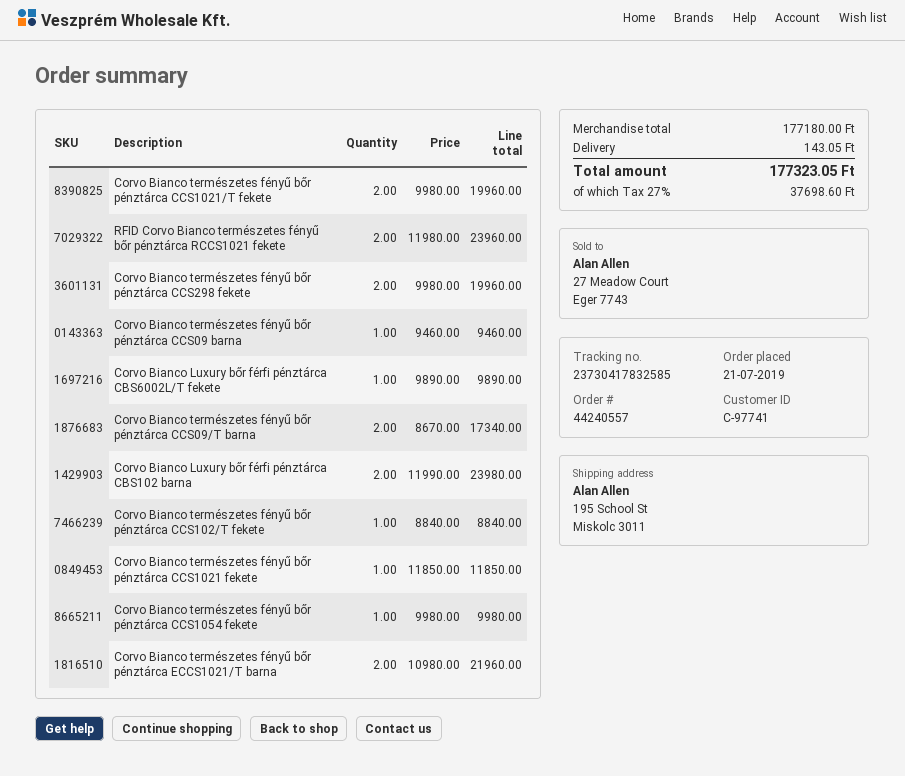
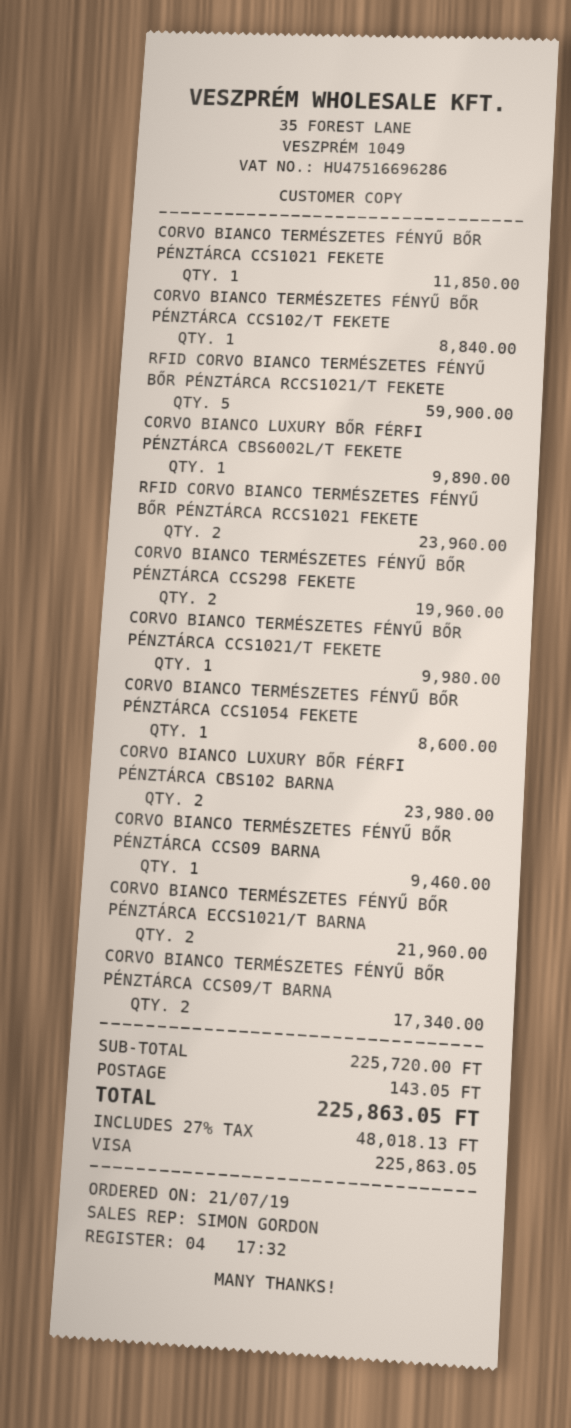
Corvo Bianco természetes fényű bőr pénztárca CCS1021/T fekete: 2 for 19960.00 -> 1 for 9980.00
Corvo Bianco természetes fényű bőr pénztárca CCS1054 fekete: 1 for 9980.00 -> 1 for 8600.00
RFID CORVO BIANCO TERMÉSZETES FÉNYŰ BŐR PÉNZTÁRCA RCCS1021/T FEKETE: none -> 5 for 59900.00
subtotal: 177180.00 -> 225720.00
tax: 27% = 37698.60 -> 27% = 48018.13
total: 177323.05 -> 225863.05

